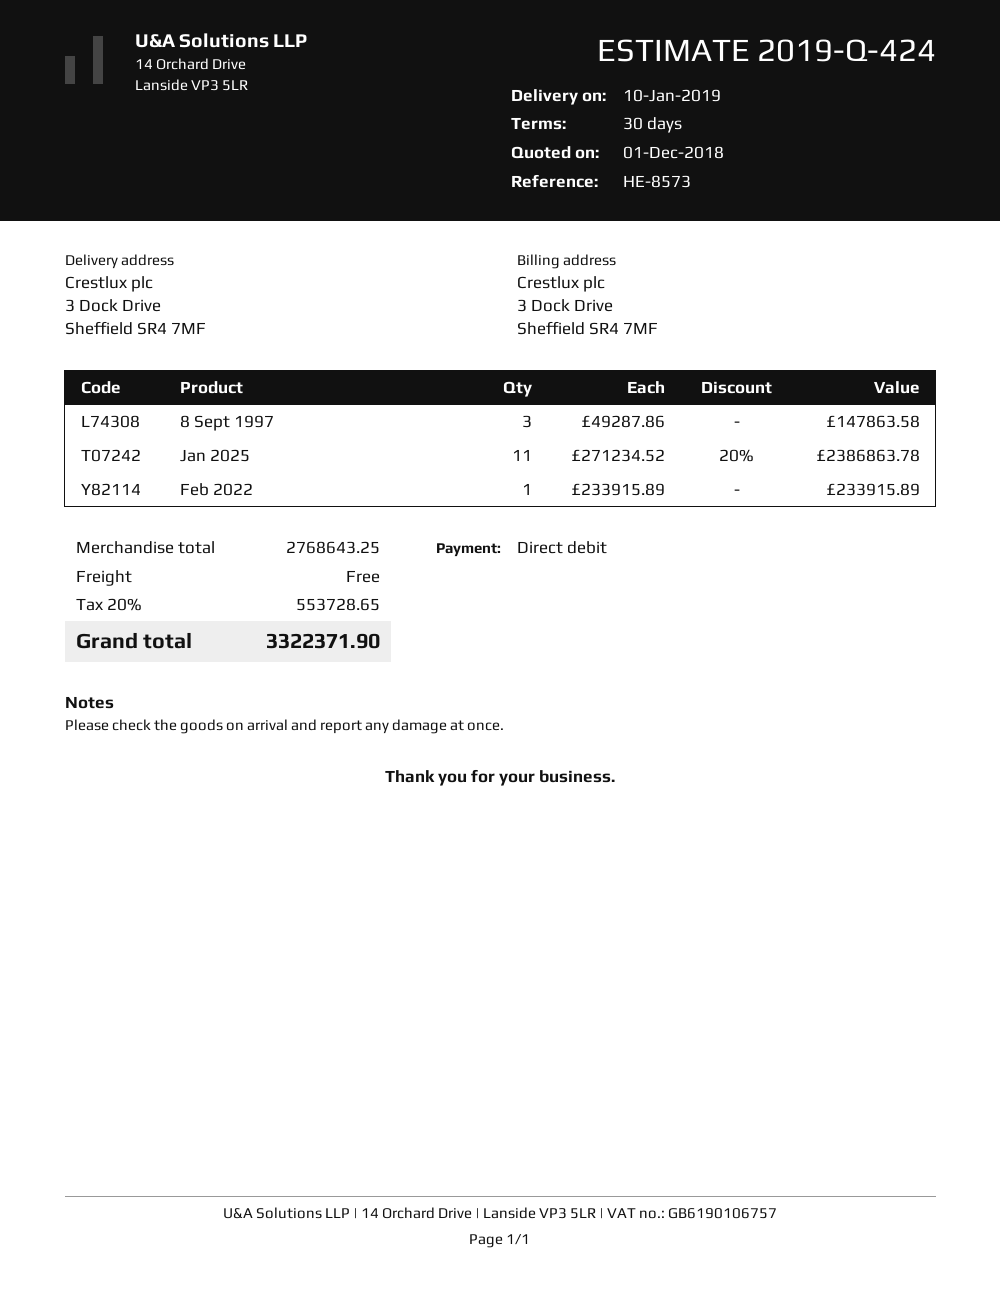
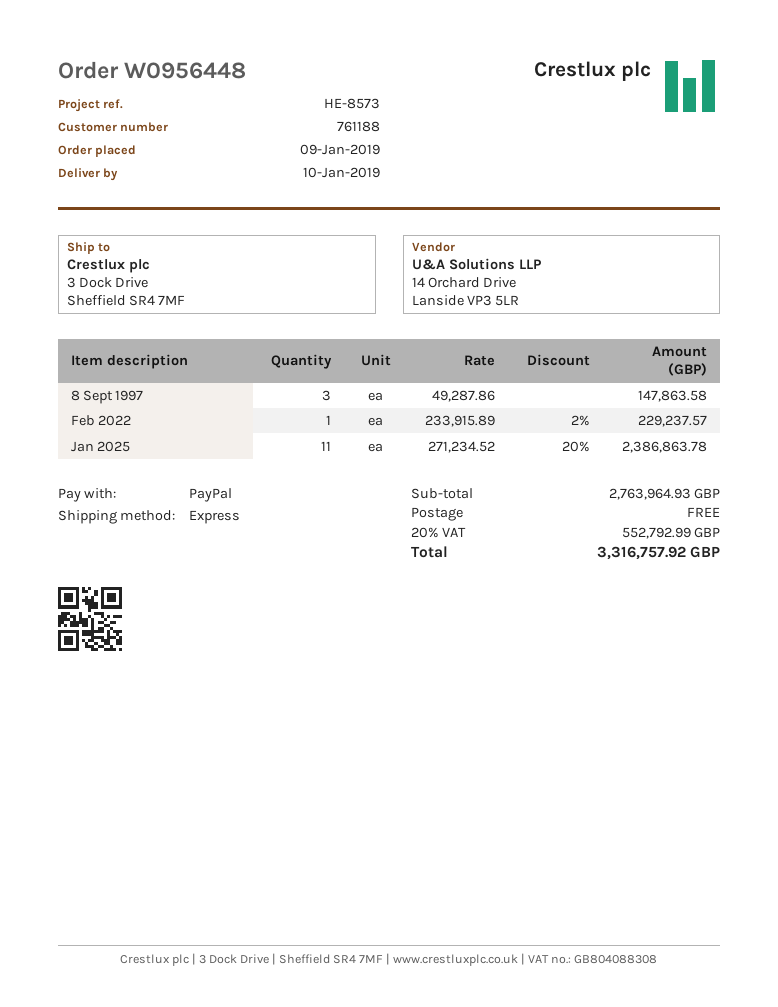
payment method: direct debit -> PayPal
Feb 2022: 1 x 233915.89 = 233915.89 -> 1 x 233915.89 - 2% = 229237.57
subtotal: 2768643.25 -> 2763964.93
tax: 20% = 553728.65 -> 20% = 552792.99
total: 3322371.90 -> 3316757.92

